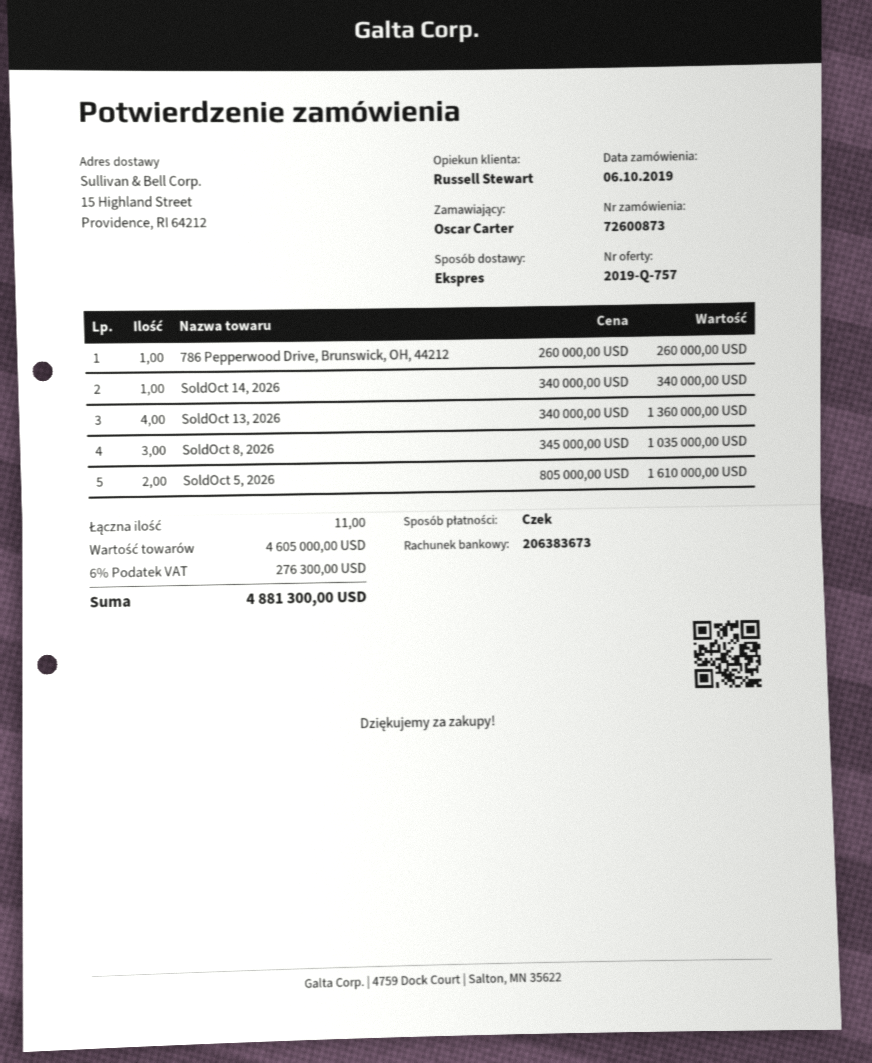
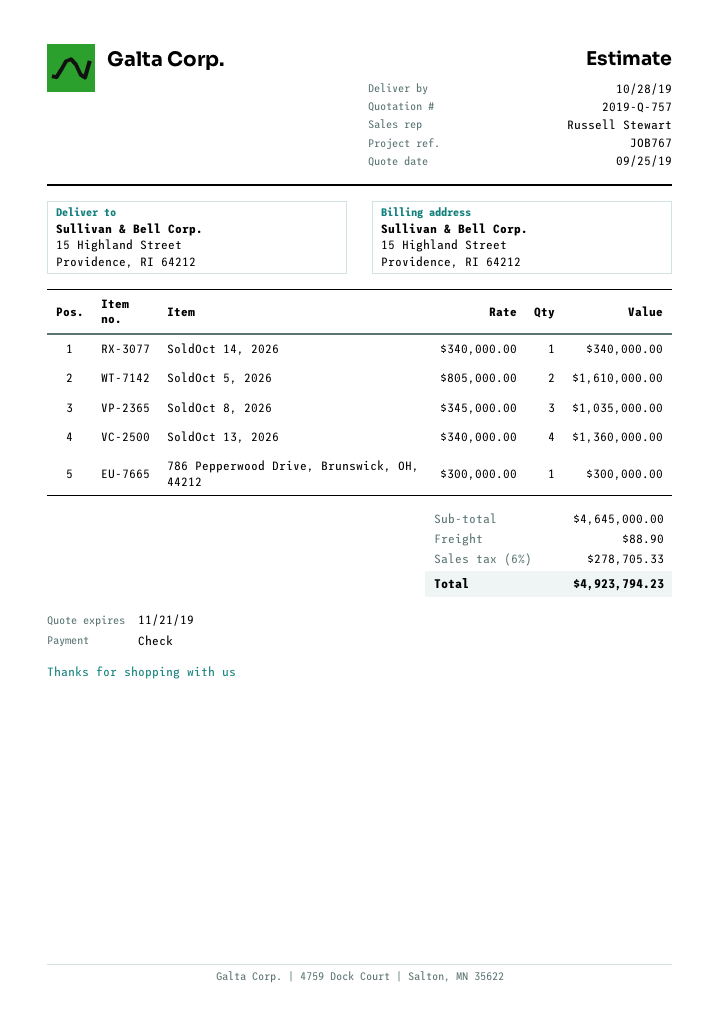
786 Pepperwood Drive, Brunswick, OH, 44212: 1 x 260000.00 = 260000.00 -> 1 x 300000.00 = 300000.00
subtotal: 4605000.00 -> 4645000.00
shipping: none -> 88.90
tax: 6% = 276300.00 -> 6% = 278705.33
total: 4881300.00 -> 4923794.23

